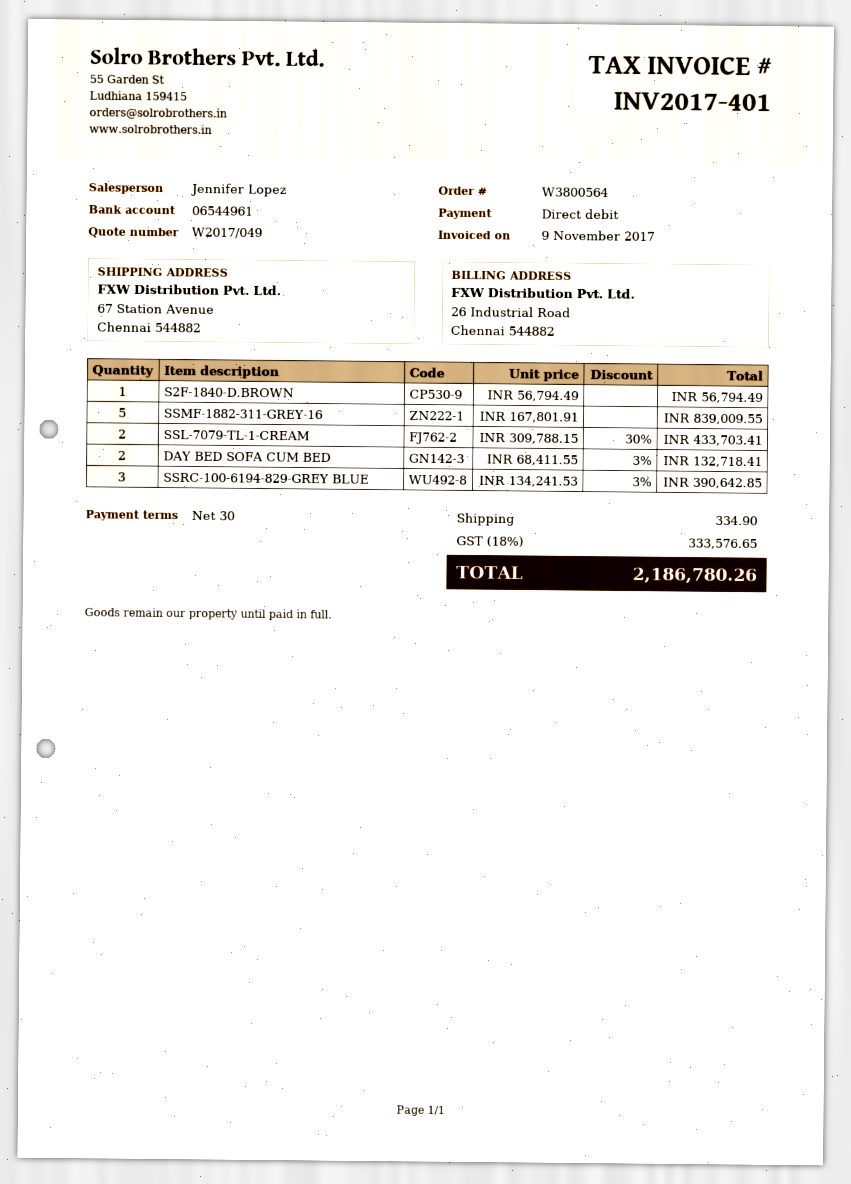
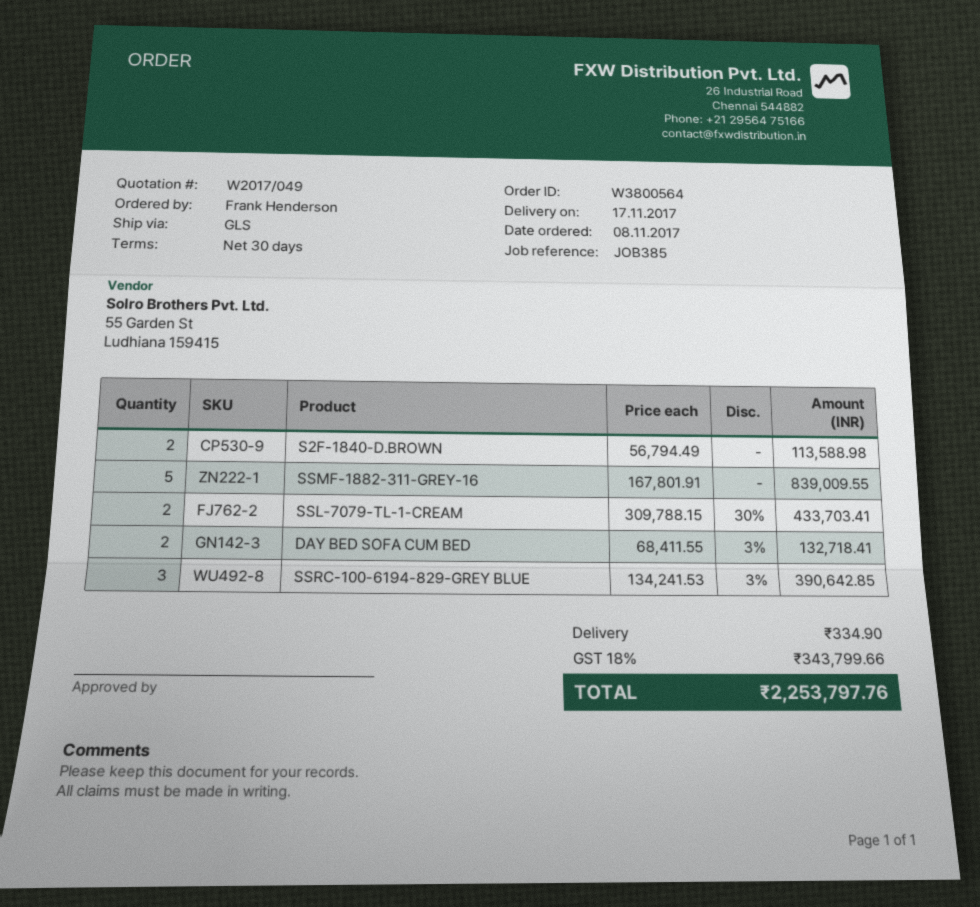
S2F-1840-D.BROWN: 1 x 56794.49 = 56794.49 -> 2 x 56794.49 = 113588.98
tax: 18% = 333576.65 -> 18% = 343799.66
total: 2186780.26 -> 2253797.76

